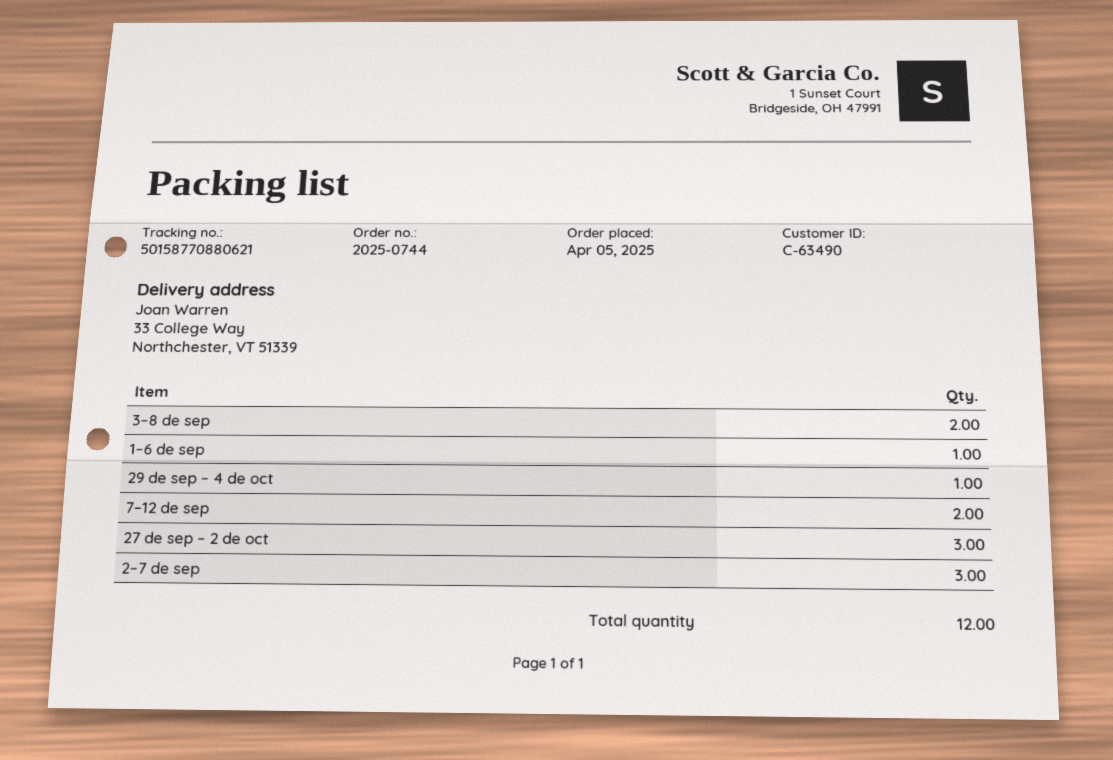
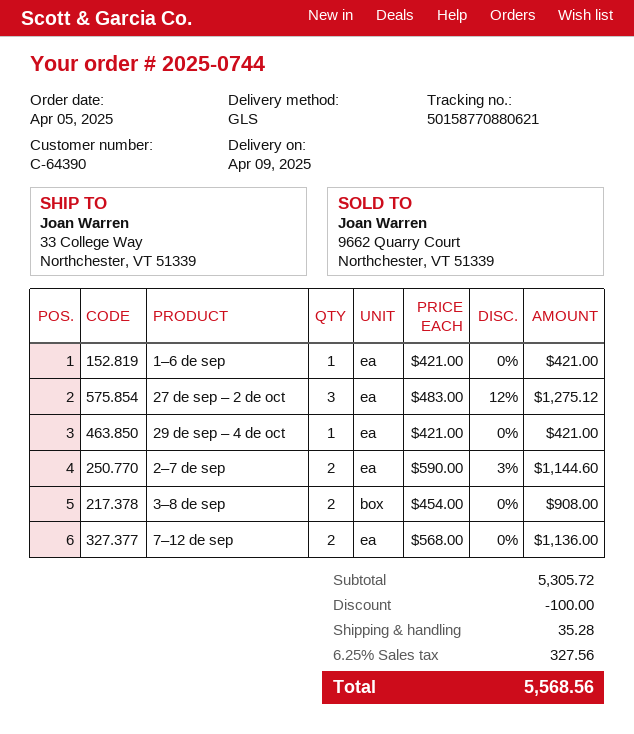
customer number: C-63490 -> C-64390
2–7 de sep: 3 -> 2

